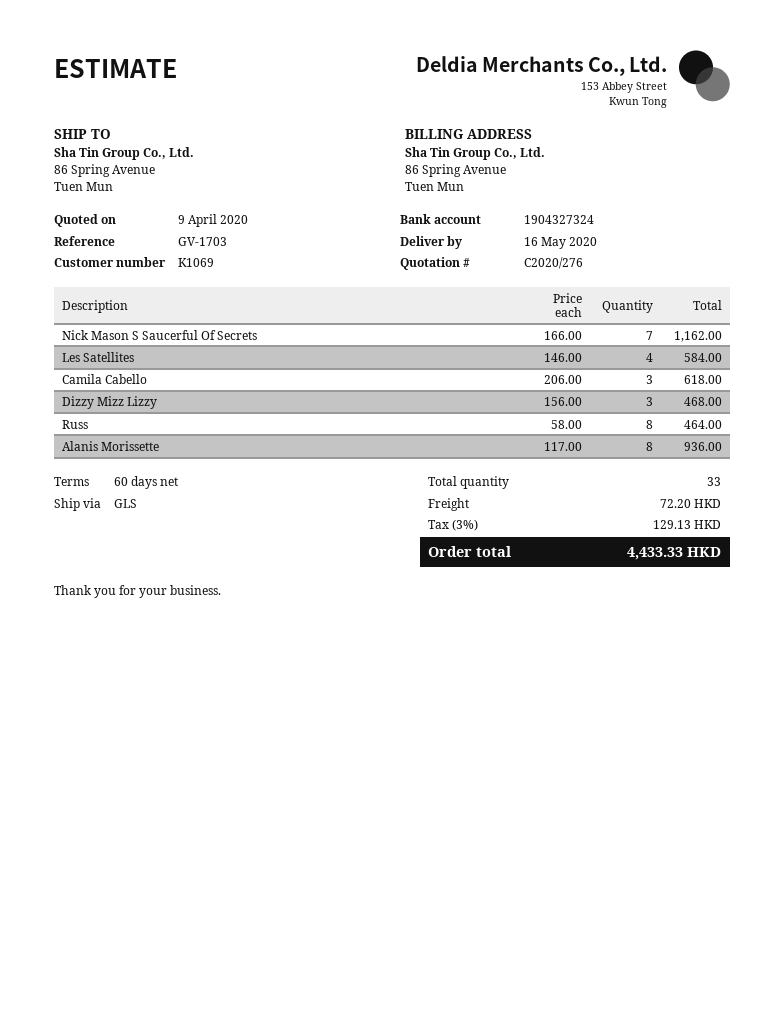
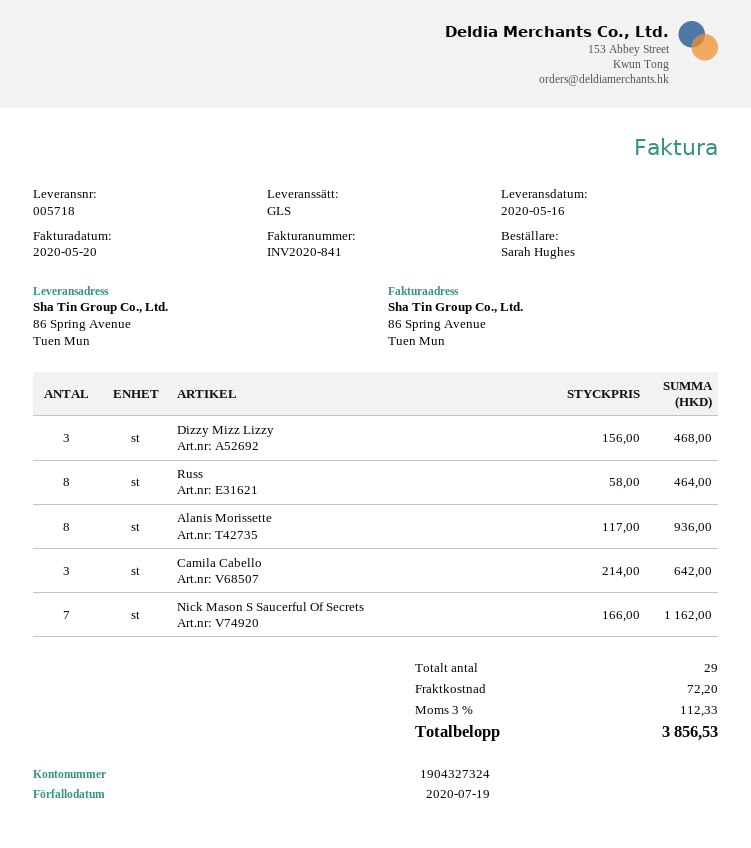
Les Satellites: 4 x 146.00 = 584.00 -> none
Camila Cabello: 3 x 206.00 = 618.00 -> 3 x 214.00 = 642.00
total quantity: 33 -> 29
tax: 3% = 129.13 -> 3% = 112.33
total: 4433.33 -> 3856.53

